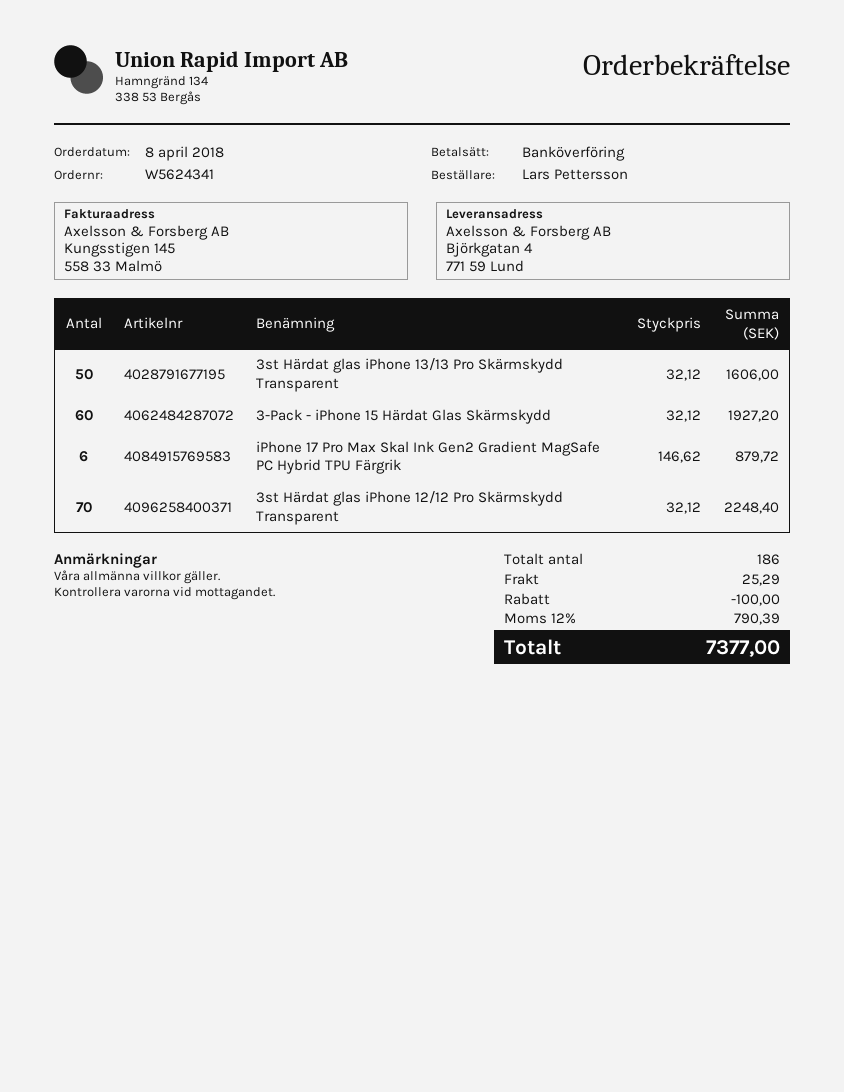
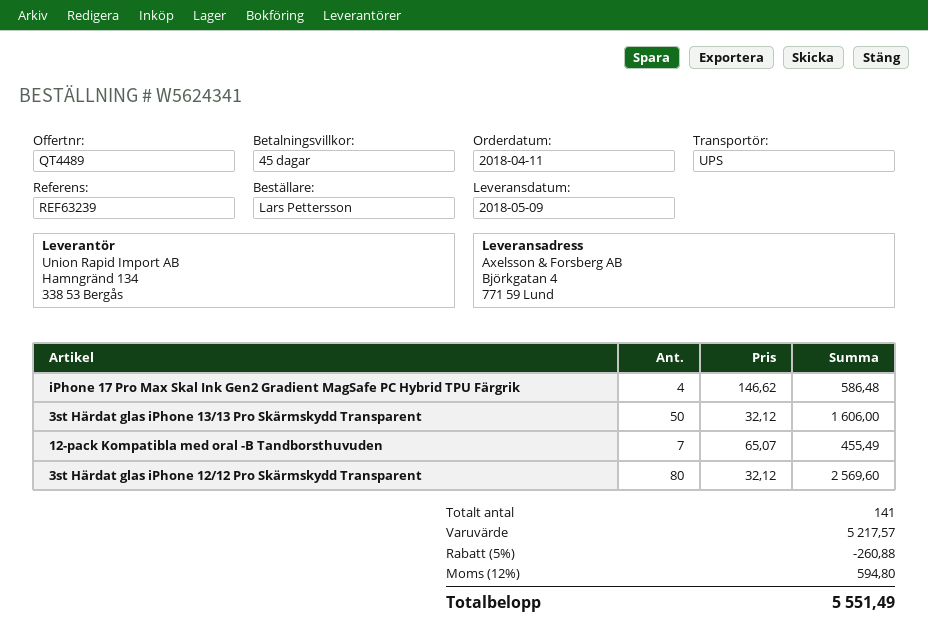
order date: 2018-04-08 -> 2018-04-11
3-Pack - iPhone 15 Härdat Glas Skärmskydd: 60 x 32.12 = 1927.20 -> none
iPhone 17 Pro Max Skal Ink Gen2 Gradient MagSafe PC Hybrid TPU Färgrik: 6 x 146.62 = 879.72 -> 4 x 146.62 = 586.48
3st Härdat glas iPhone 12/12 Pro Skärmskydd Transparent: 70 x 32.12 = 2248.40 -> 80 x 32.12 = 2569.60
12-pack Kompatibla med oral -B Tandborsthuvuden: none -> 7 x 65.07 = 455.49
total quantity: 186 -> 141
discount: 100.00 -> 260.88
shipping: 25.29 -> none
tax: 12% = 790.39 -> 12% = 594.80
total: 7377.00 -> 5551.49

